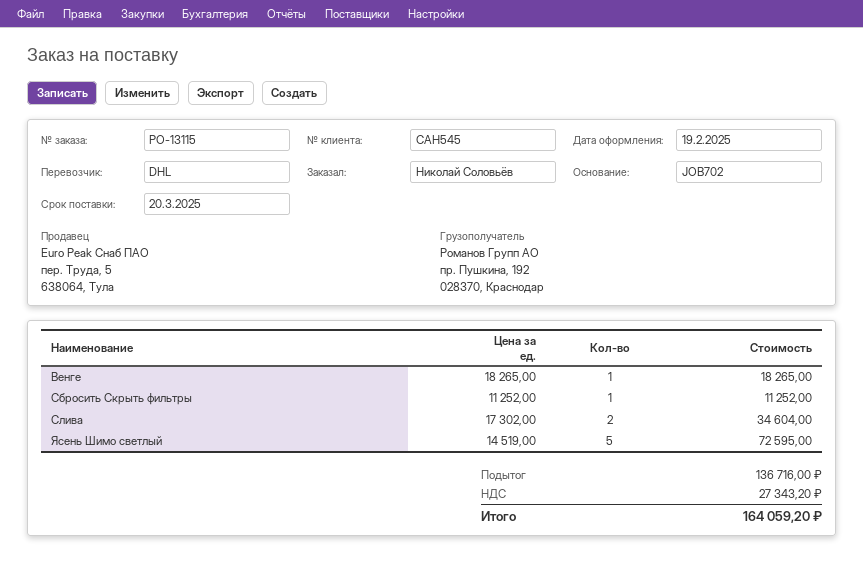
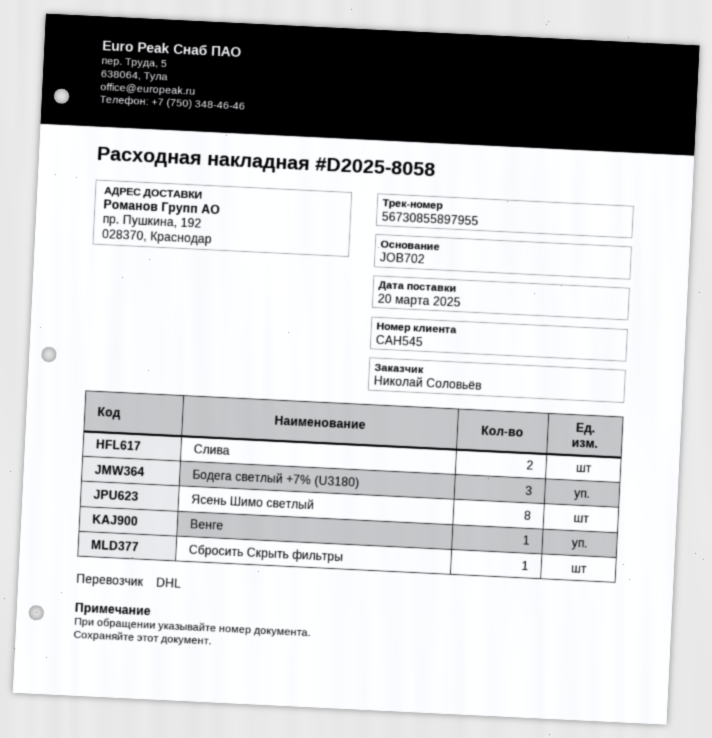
Ясень Шимо светлый: 5 -> 8
Бодега светлый +7% (U3180): none -> 3

